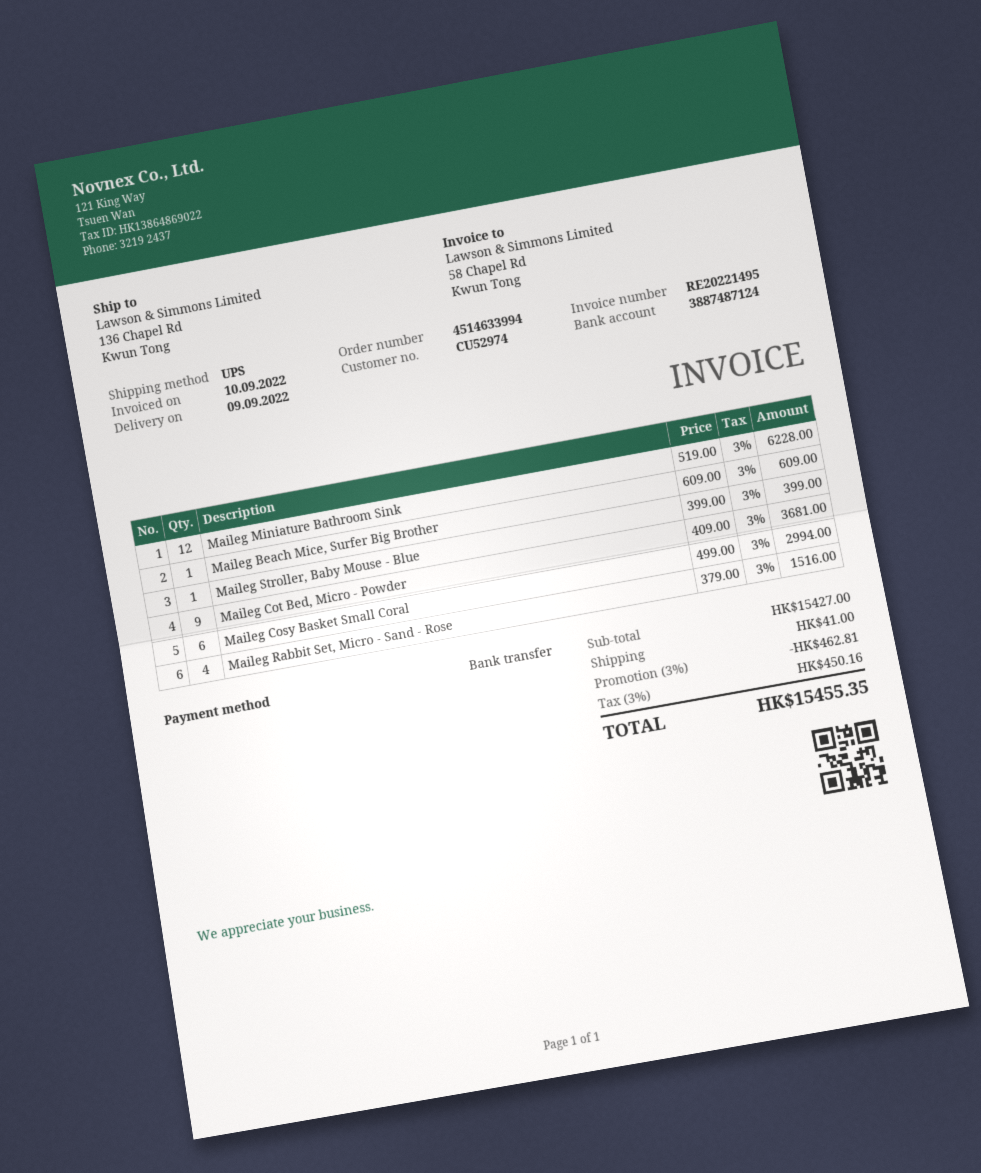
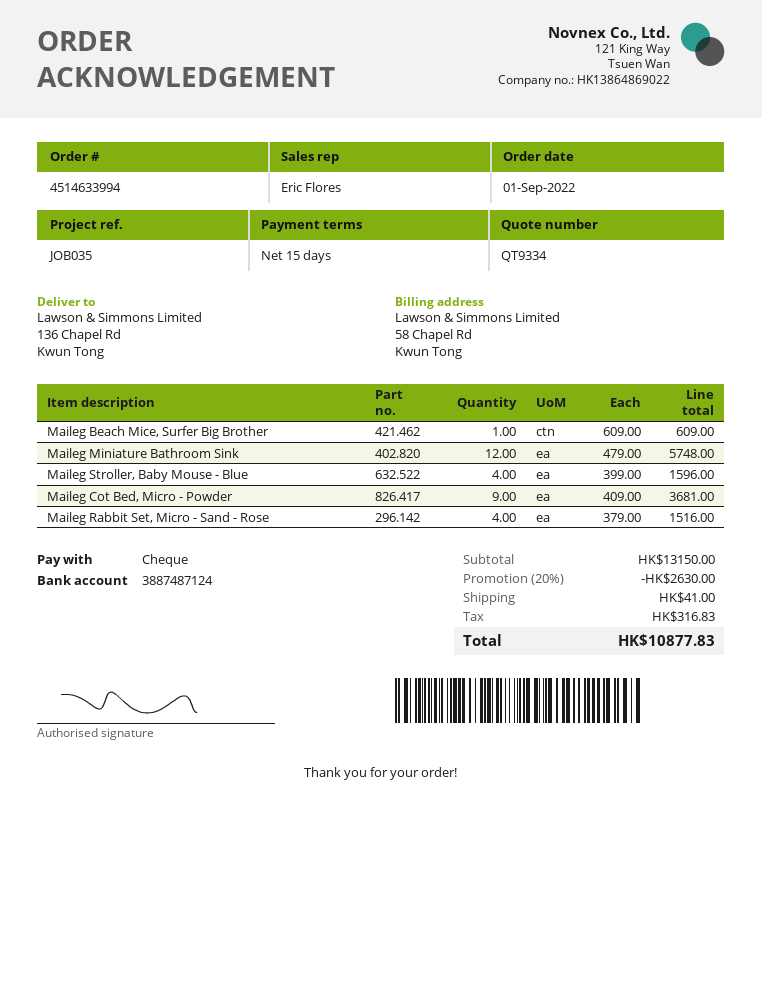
payment method: bank transfer -> cheque
Maileg Miniature Bathroom Sink: 12 x 519.00 = 6228.00 -> 12 x 479.00 = 5748.00
Maileg Stroller, Baby Mouse - Blue: 1 x 399.00 = 399.00 -> 4 x 399.00 = 1596.00
Maileg Cosy Basket Small Coral: 6 x 499.00 = 2994.00 -> none
subtotal: 15427.00 -> 13150.00
discount: 3% = 462.81 -> 20% = 2630.00
tax: 450.16 -> 316.83
total: 15455.35 -> 10877.83

